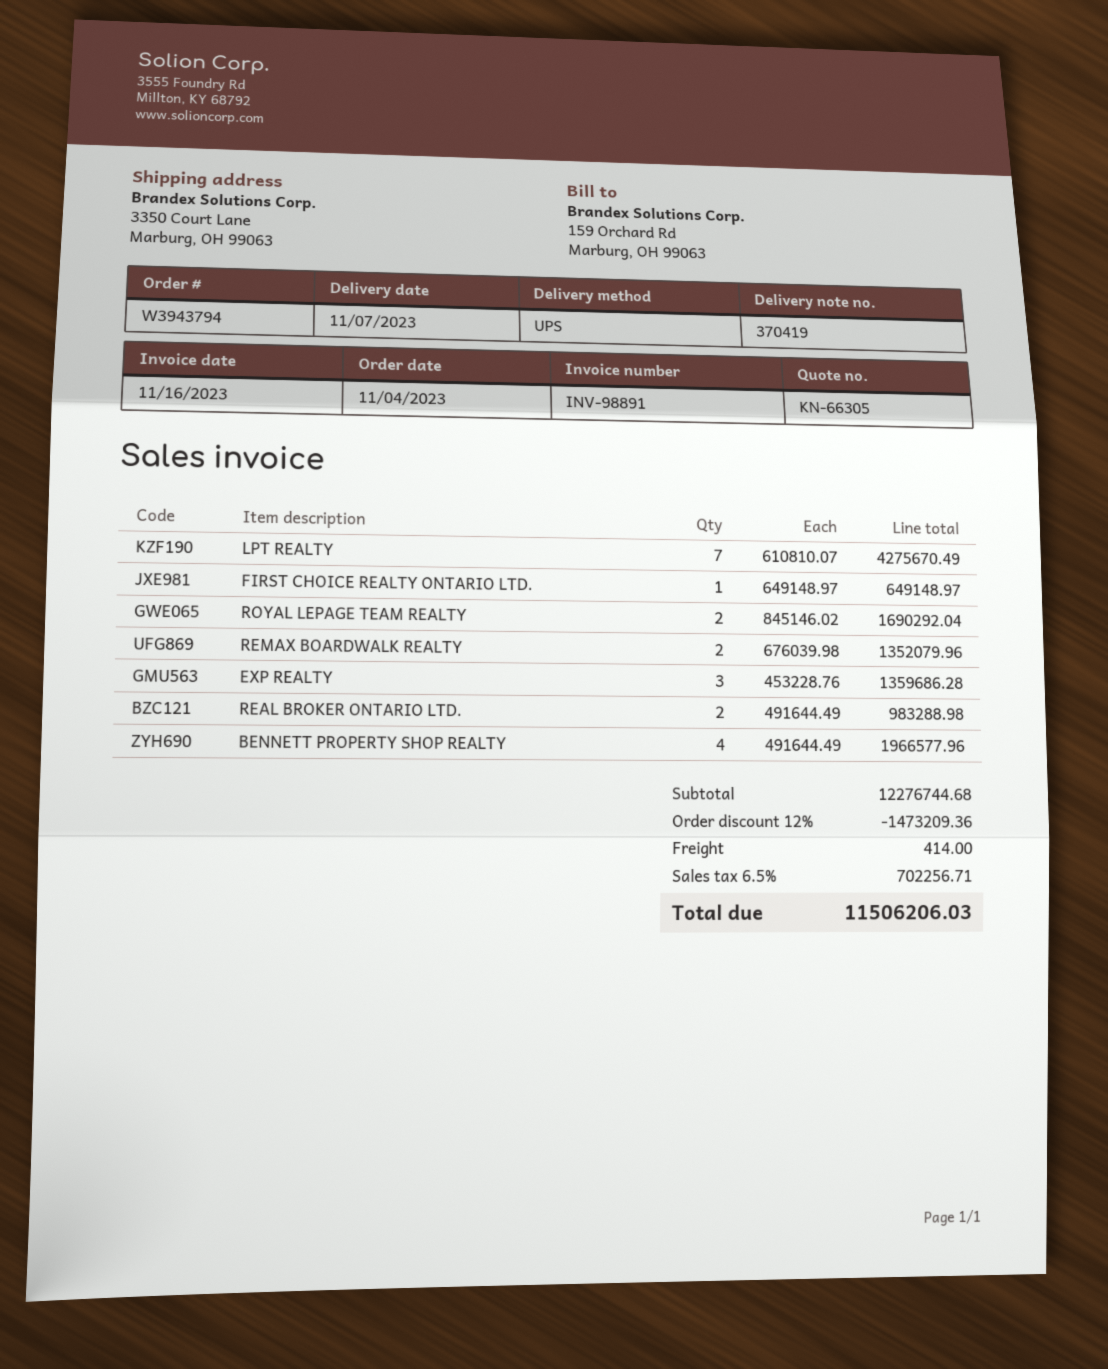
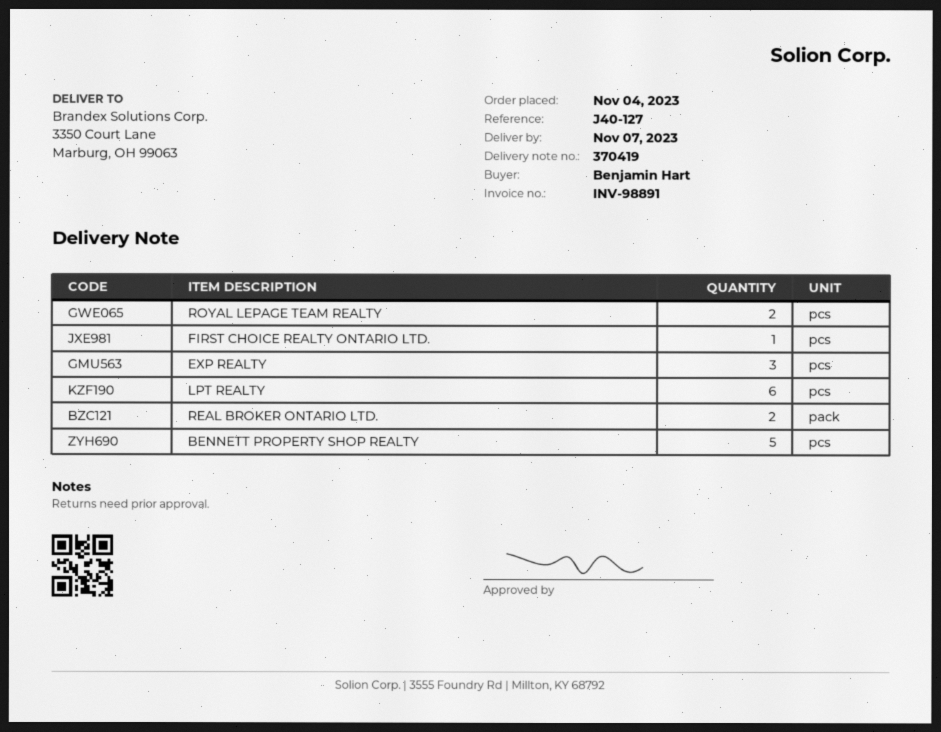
LPT REALTY: 7 -> 6
REMAX BOARDWALK REALTY: 2 -> none
BENNETT PROPERTY SHOP REALTY: 4 -> 5

